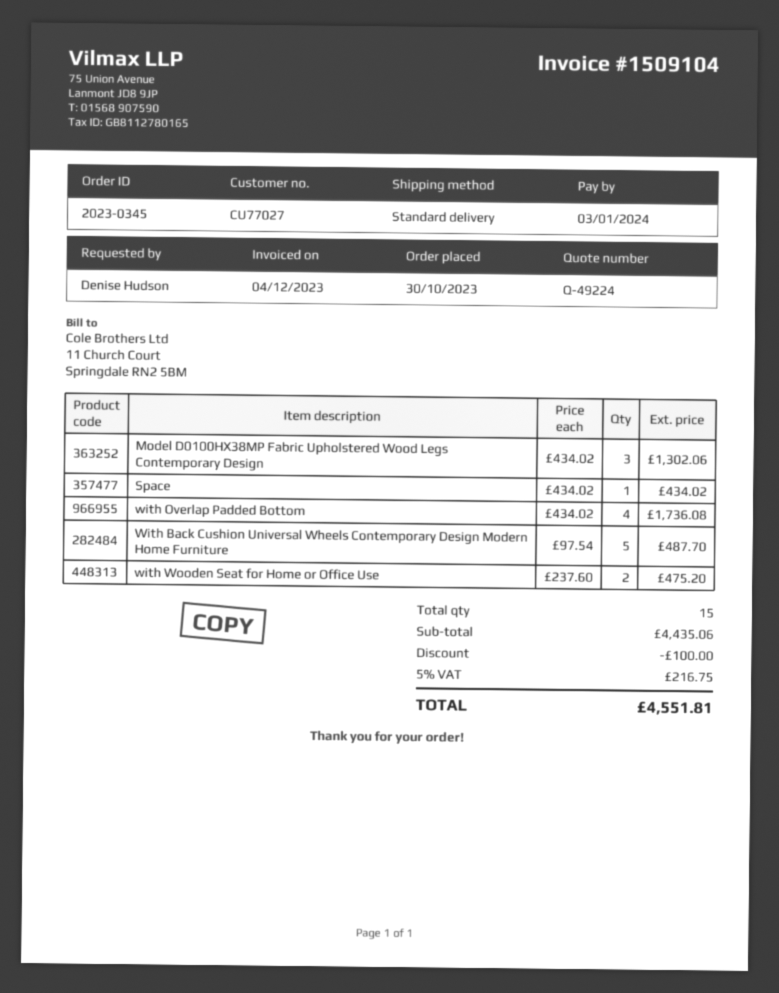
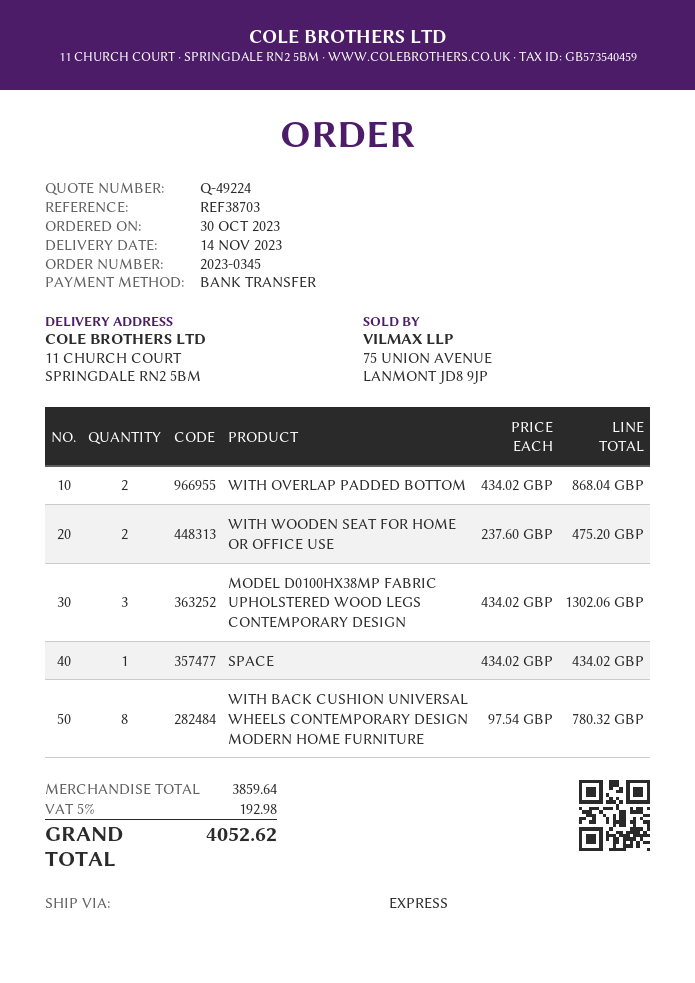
shipping method: standard -> express
with Overlap Padded Bottom: 4 x 434.02 = 1736.08 -> 2 x 434.02 = 868.04
With Back Cushion Universal Wheels Contemporary Design Modern Home Furniture: 5 x 97.54 = 487.70 -> 8 x 97.54 = 780.32
subtotal: 4435.06 -> 3859.64
discount: 100.00 -> none
tax: 5% = 216.75 -> 5% = 192.98
total: 4551.81 -> 4052.62

